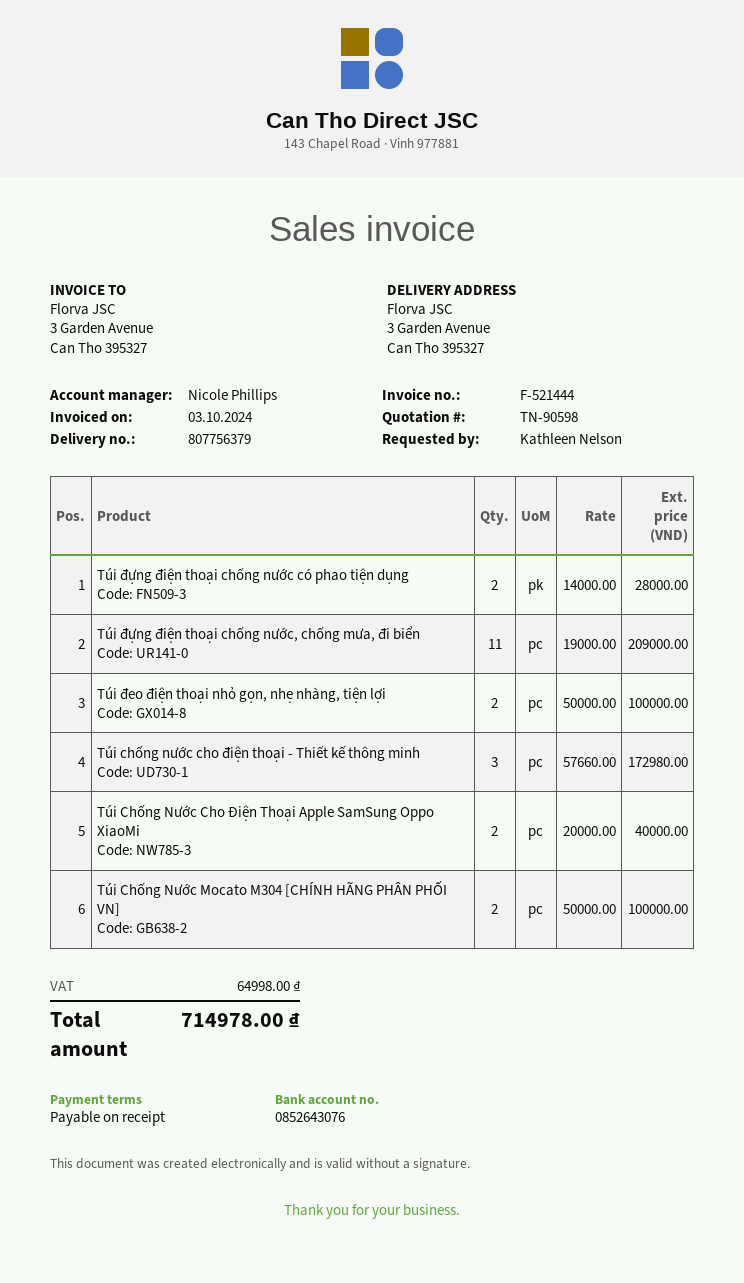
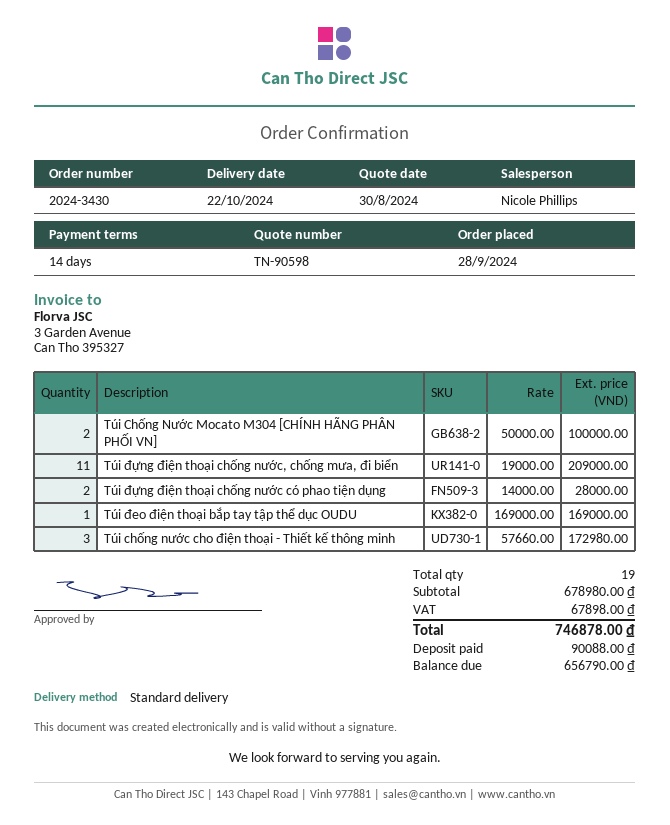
payment terms: on receipt -> 14 days
Túi đeo điện thoại nhỏ gọn, nhẹ nhàng, tiện lợi: 2 x 50000.00 = 100000.00 -> none
Túi Chống Nước Cho Điện Thoại Apple SamSung Oppo XiaoMi: 2 x 20000.00 = 40000.00 -> none
Túi đeo điện thoại bắp tay tập thể dục OUDU: none -> 1 x 169000.00 = 169000.00
tax: 64998.00 -> 67898.00
total: 714978.00 -> 746878.00

